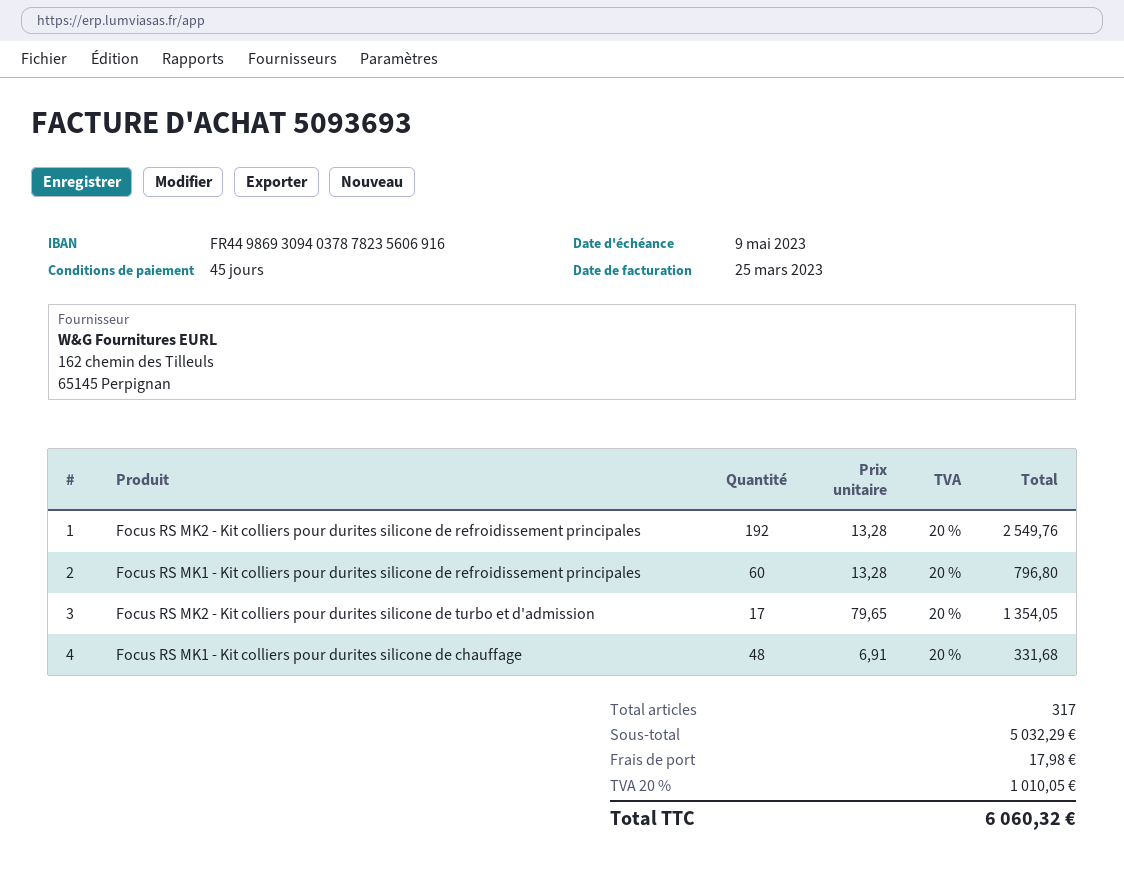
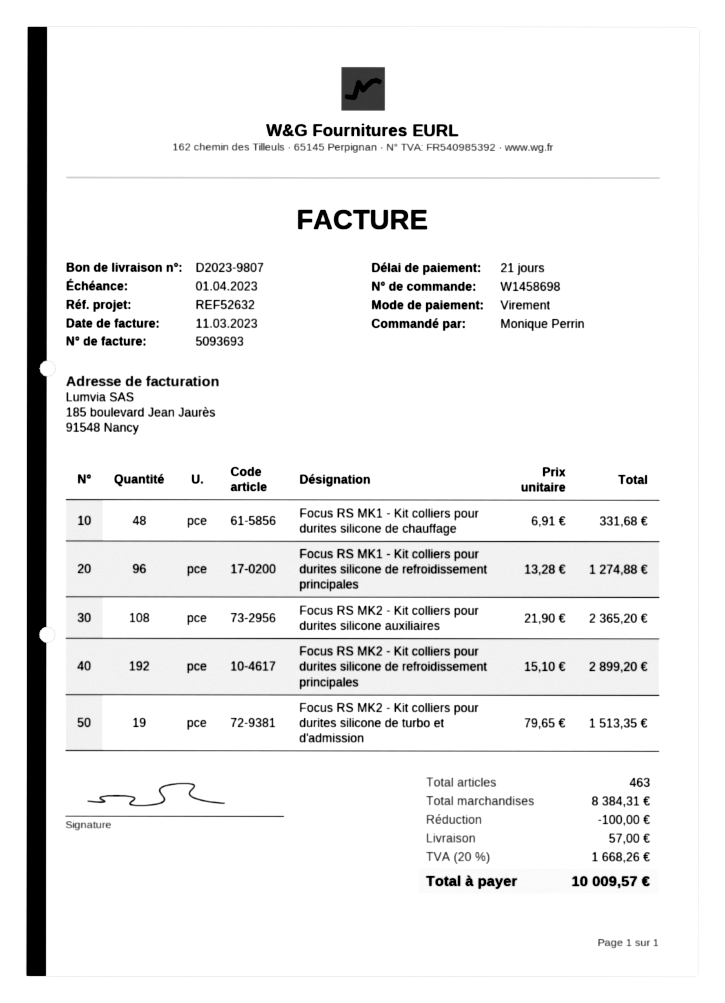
invoice date: 2023-03-25 -> 2023-03-11
payment terms: 45 days -> 21 days
due date: 2023-05-09 -> 2023-04-01
Focus RS MK2 - Kit colliers pour durites silicone de refroidissement principales: 192 x 13.28 = 2549.76 -> 192 x 15.10 = 2899.20
Focus RS MK1 - Kit colliers pour durites silicone de refroidissement principales: 60 x 13.28 = 796.80 -> 96 x 13.28 = 1274.88
Focus RS MK2 - Kit colliers pour durites silicone de turbo et d'admission: 17 x 79.65 = 1354.05 -> 19 x 79.65 = 1513.35
Focus RS MK2 - Kit colliers pour durites silicone auxiliaires: none -> 108 x 21.90 = 2365.20
total quantity: 317 -> 463
subtotal: 5032.29 -> 8384.31
discount: none -> 100.00
shipping: 17.98 -> 57.00
tax: 20% = 1010.05 -> 20% = 1668.26
total: 6060.32 -> 10009.57

